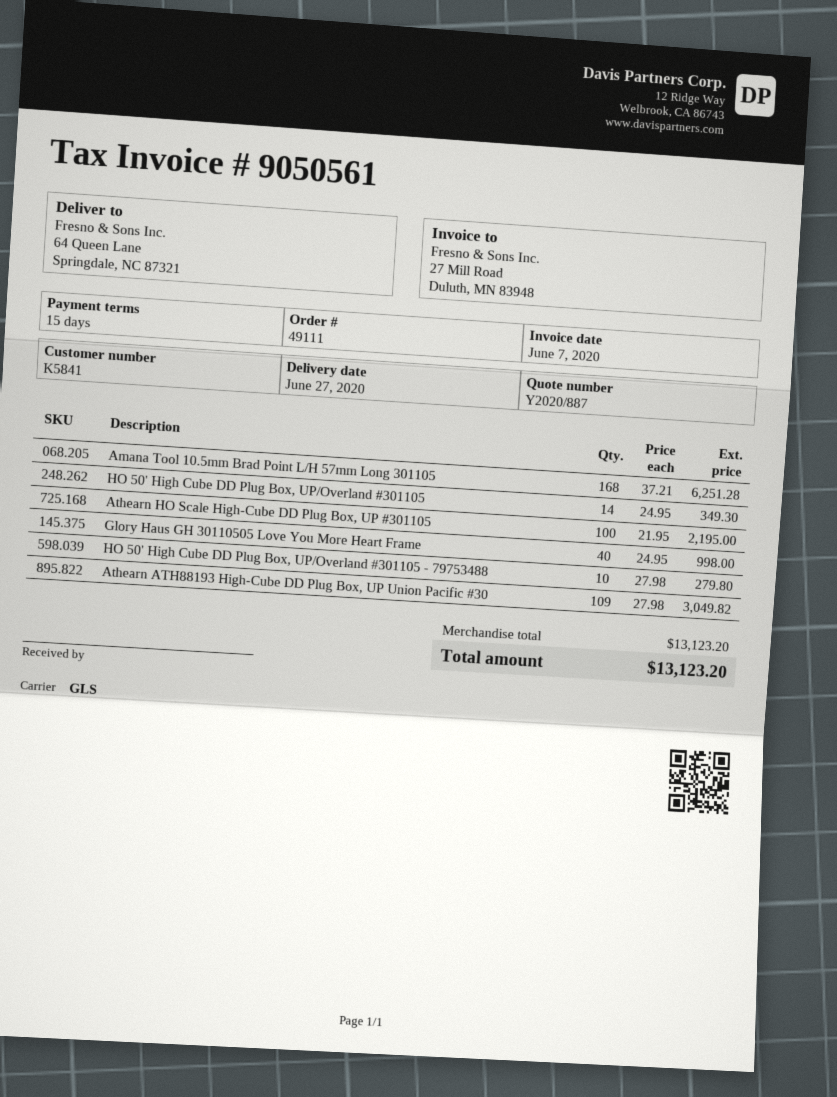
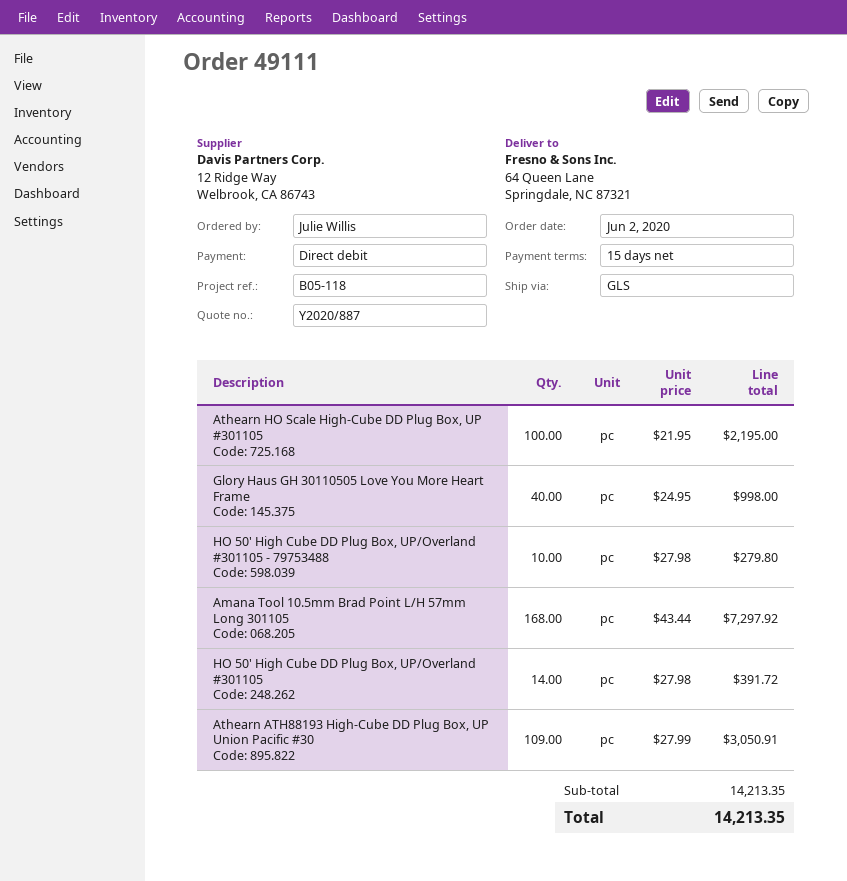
Amana Tool 10.5mm Brad Point L/H 57mm Long 301105: 168 x 37.21 = 6251.28 -> 168 x 43.44 = 7297.92
HO 50' High Cube DD Plug Box, UP/Overland #301105: 14 x 24.95 = 349.30 -> 14 x 27.98 = 391.72
Athearn ATH88193 High-Cube DD Plug Box, UP Union Pacific #30: 109 x 27.98 = 3049.82 -> 109 x 27.99 = 3050.91
subtotal: 13123.20 -> 14213.35
total: 13123.20 -> 14213.35

